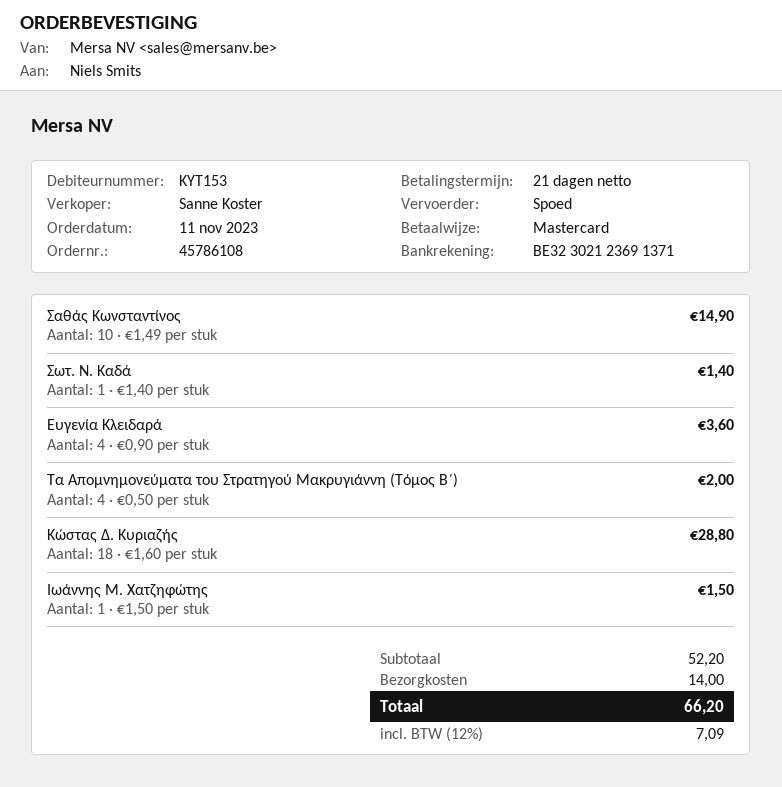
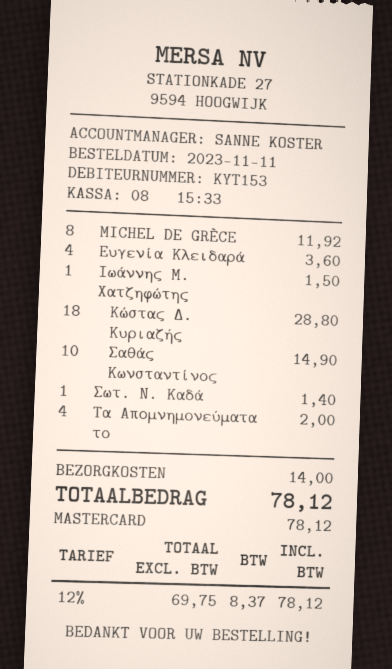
MICHEL DE GRÈCE: none -> 8 for 11.92
tax: 12% = 7.09 -> 12% = 8.37
total: 66.20 -> 78.12

